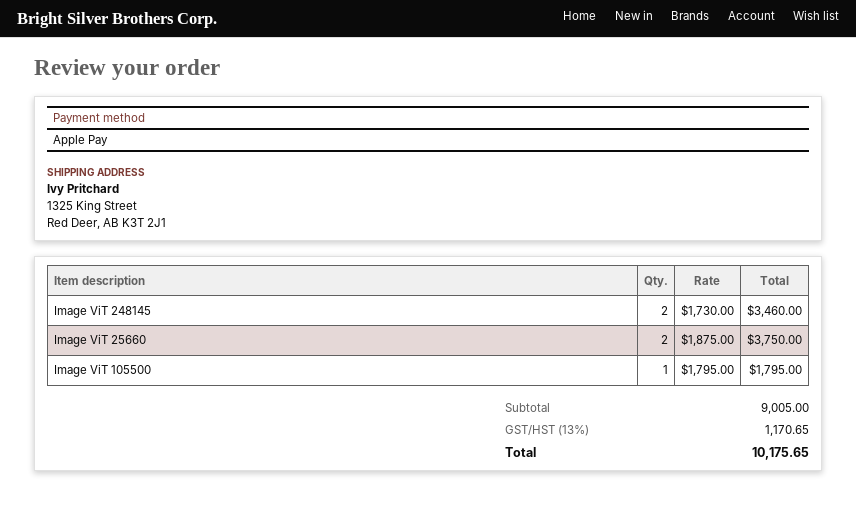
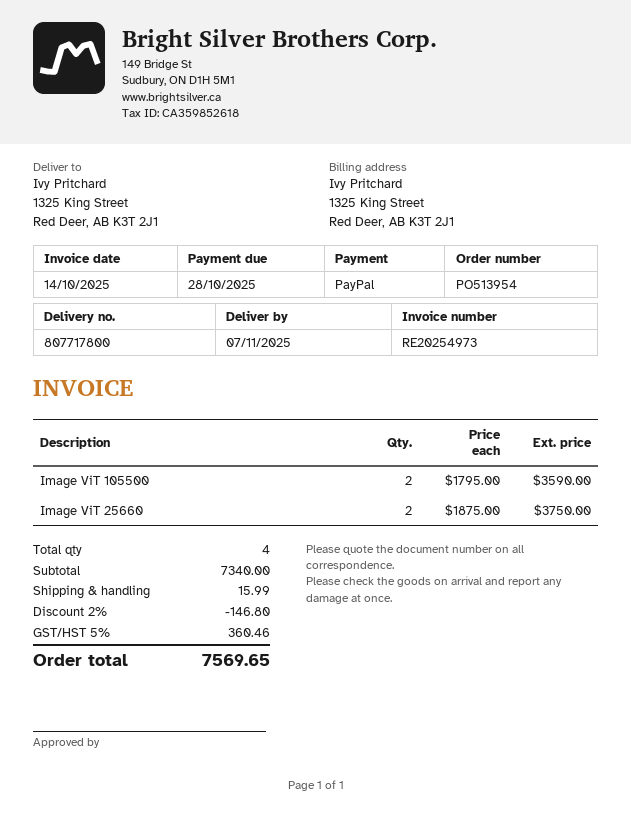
payment method: Apple Pay -> PayPal
Image ViT 248145: 2 x 1730.00 = 3460.00 -> none
Image ViT 105500: 1 x 1795.00 = 1795.00 -> 2 x 1795.00 = 3590.00
subtotal: 9005.00 -> 7340.00
discount: none -> 2% = 146.80
shipping: none -> 15.99
tax: 13% = 1170.65 -> 5% = 360.46
total: 10175.65 -> 7569.65

